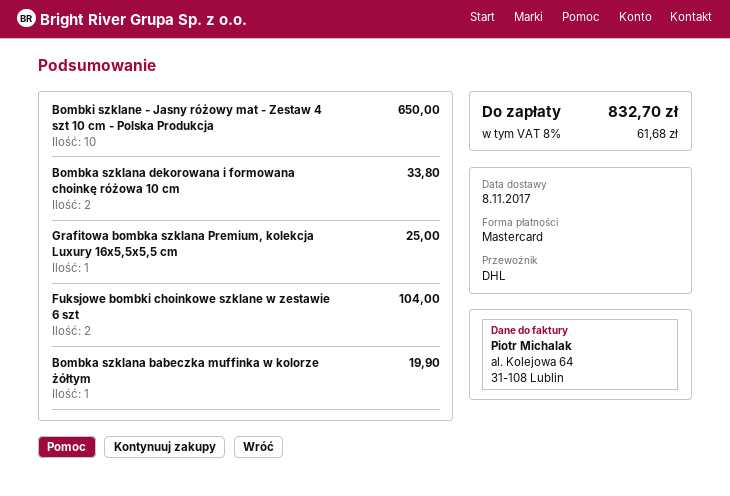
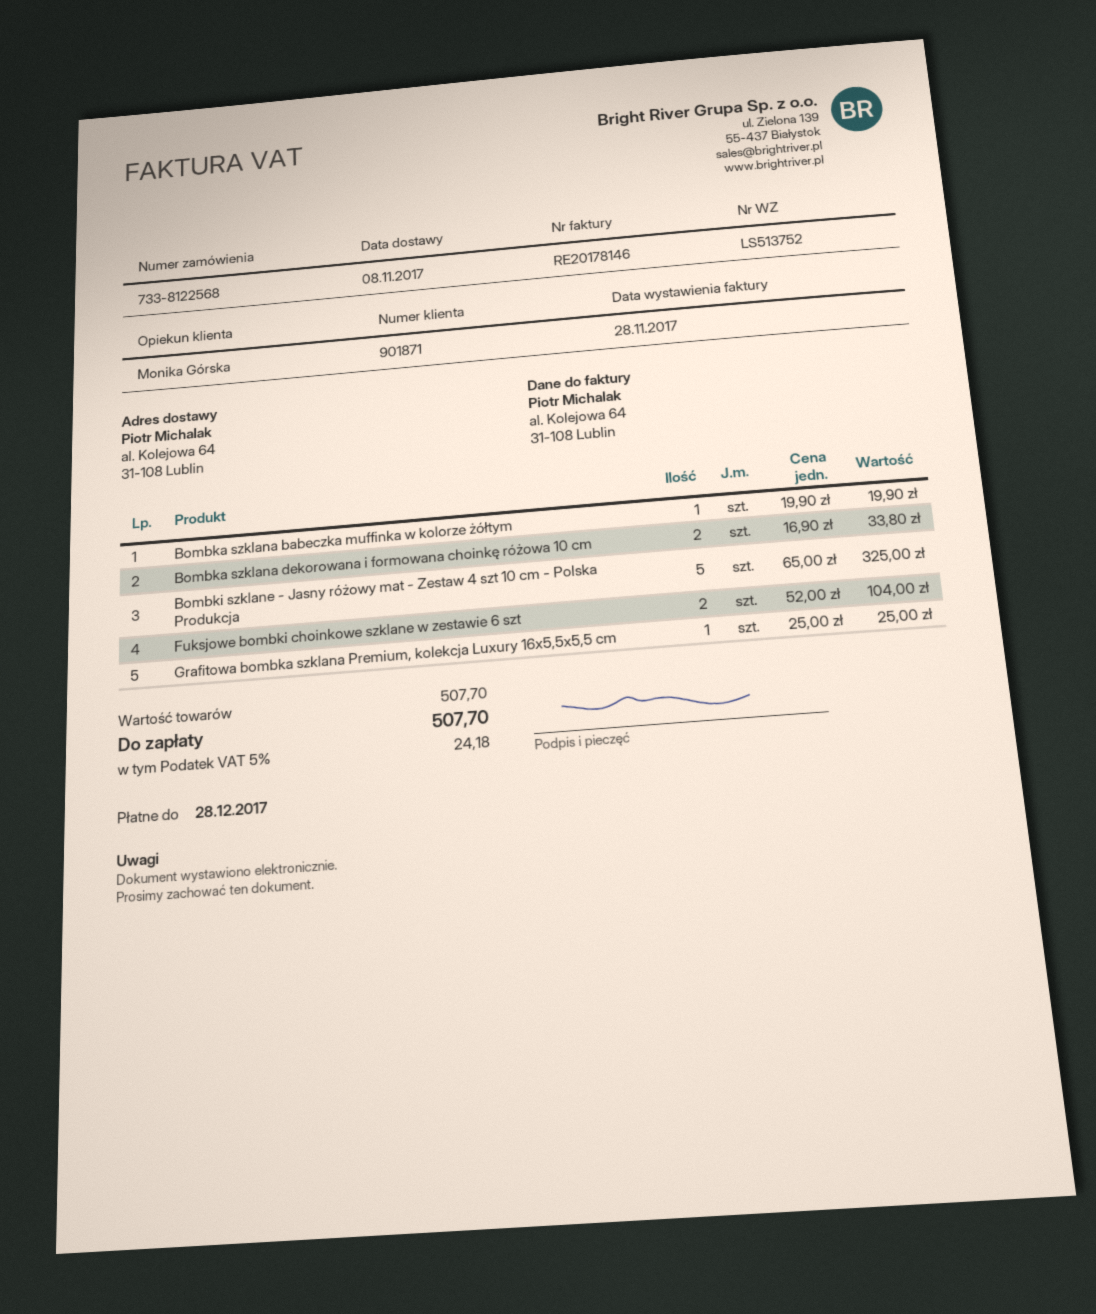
Bombki szklane - Jasny różowy mat - Zestaw 4 szt 10 cm - Polska Produkcja: 10 for 650.00 -> 5 for 325.00
tax: 8% = 61.68 -> 5% = 24.18
total: 832.70 -> 507.70

